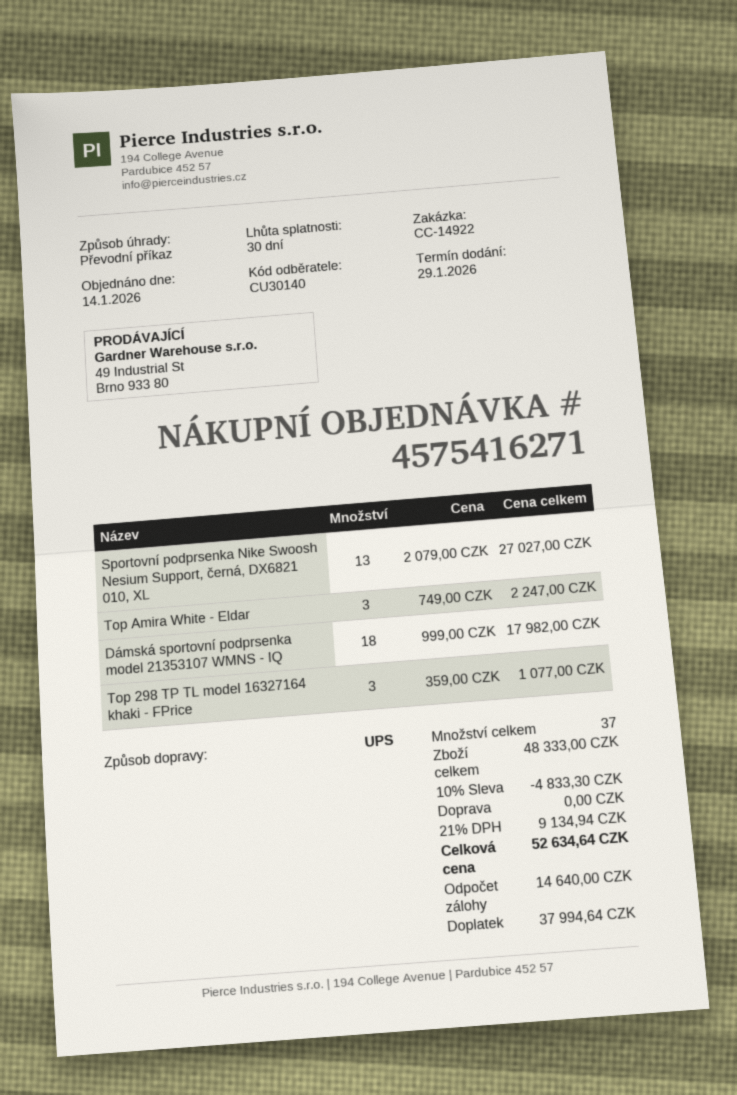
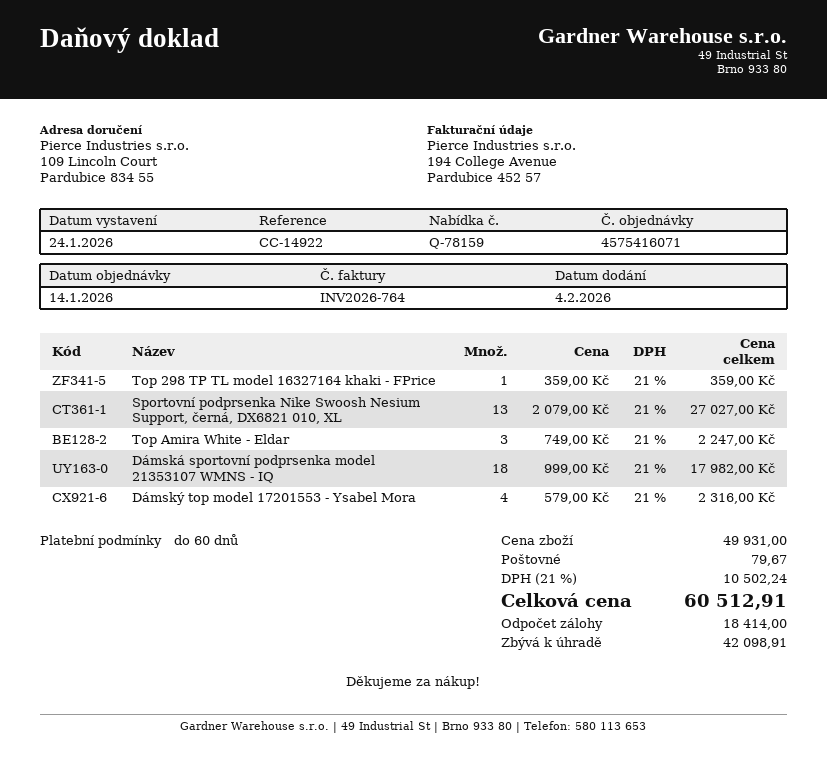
order number: 4575416271 -> 4575416071
delivery date: 2026-01-29 -> 2026-02-04
payment terms: 30 days -> 60 days
Top 298 TP TL model 16327164 khaki - FPrice: 3 x 359.00 = 1077.00 -> 1 x 359.00 = 359.00
Dámský top model 17201553 - Ysabel Mora: none -> 4 x 579.00 = 2316.00
subtotal: 48333.00 -> 49931.00
discount: 10% = 4833.30 -> none
shipping: 0.00 -> 79.67
tax: 21% = 9134.94 -> 21% = 10502.24
total: 52634.64 -> 60512.91
deposit: 14640.00 -> 18414.00
balance: 37994.64 -> 42098.91

